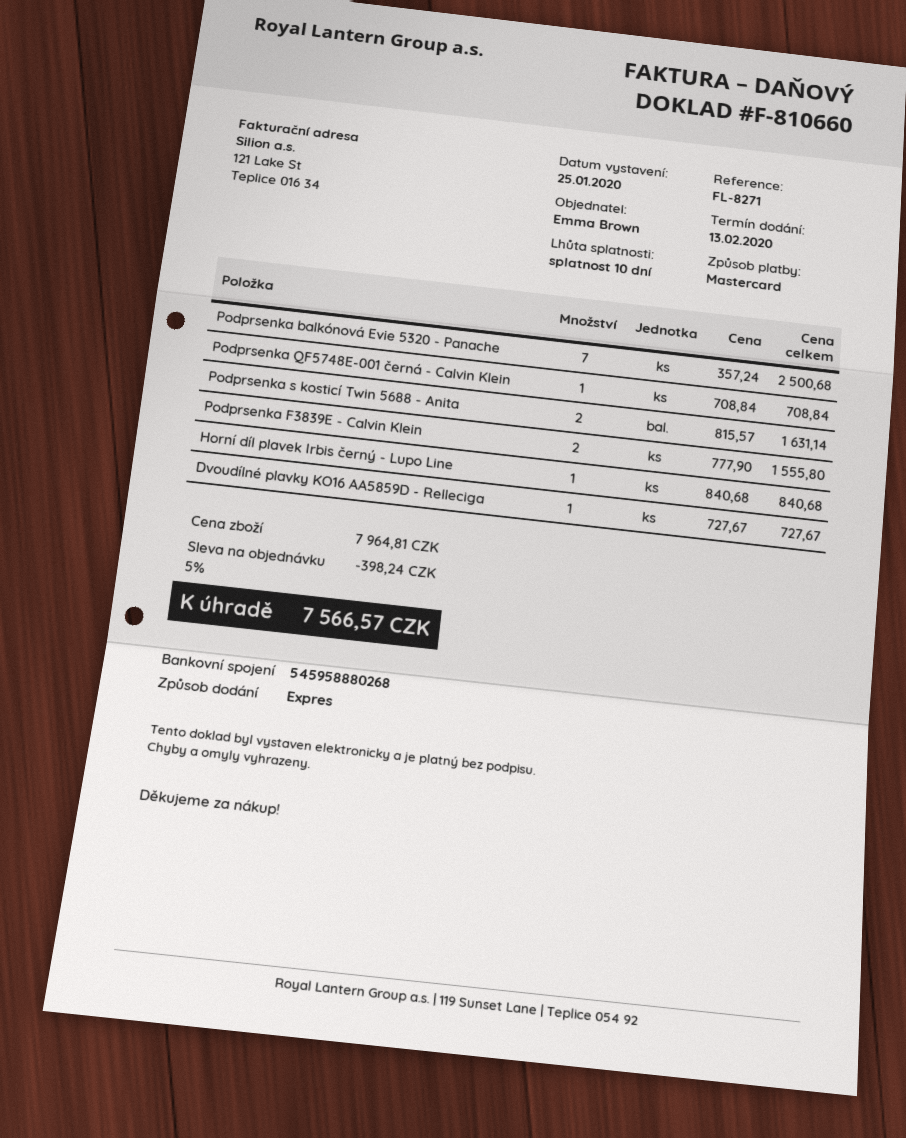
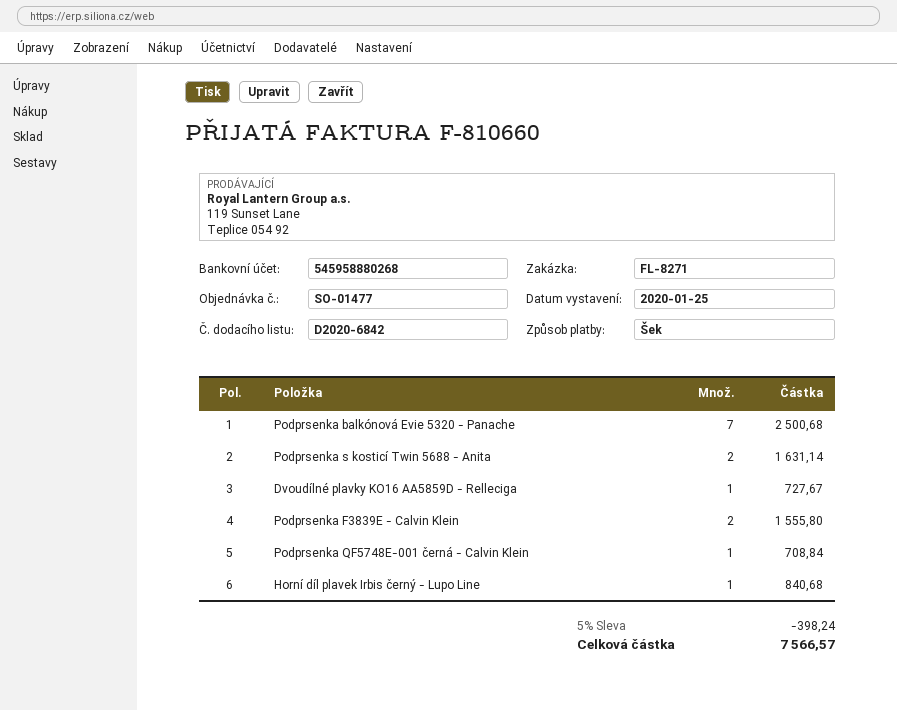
payment method: Mastercard -> cheque

